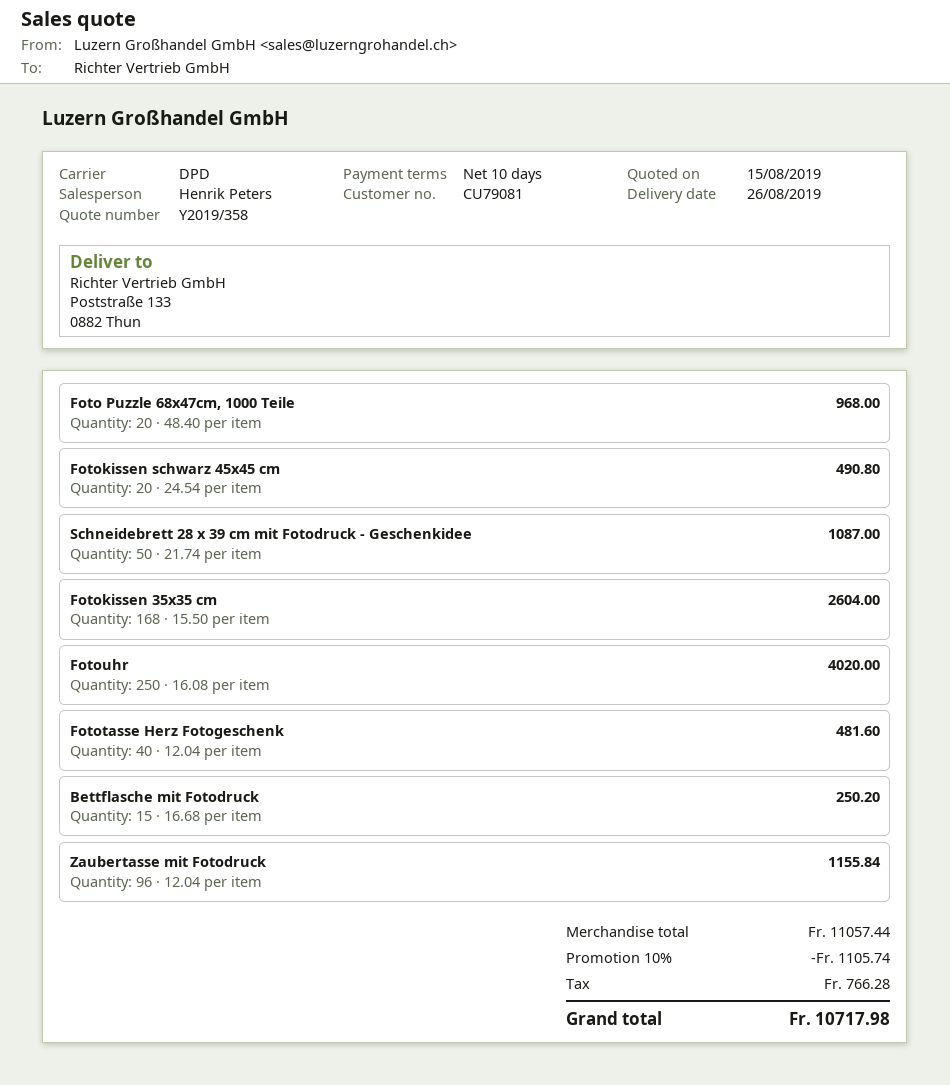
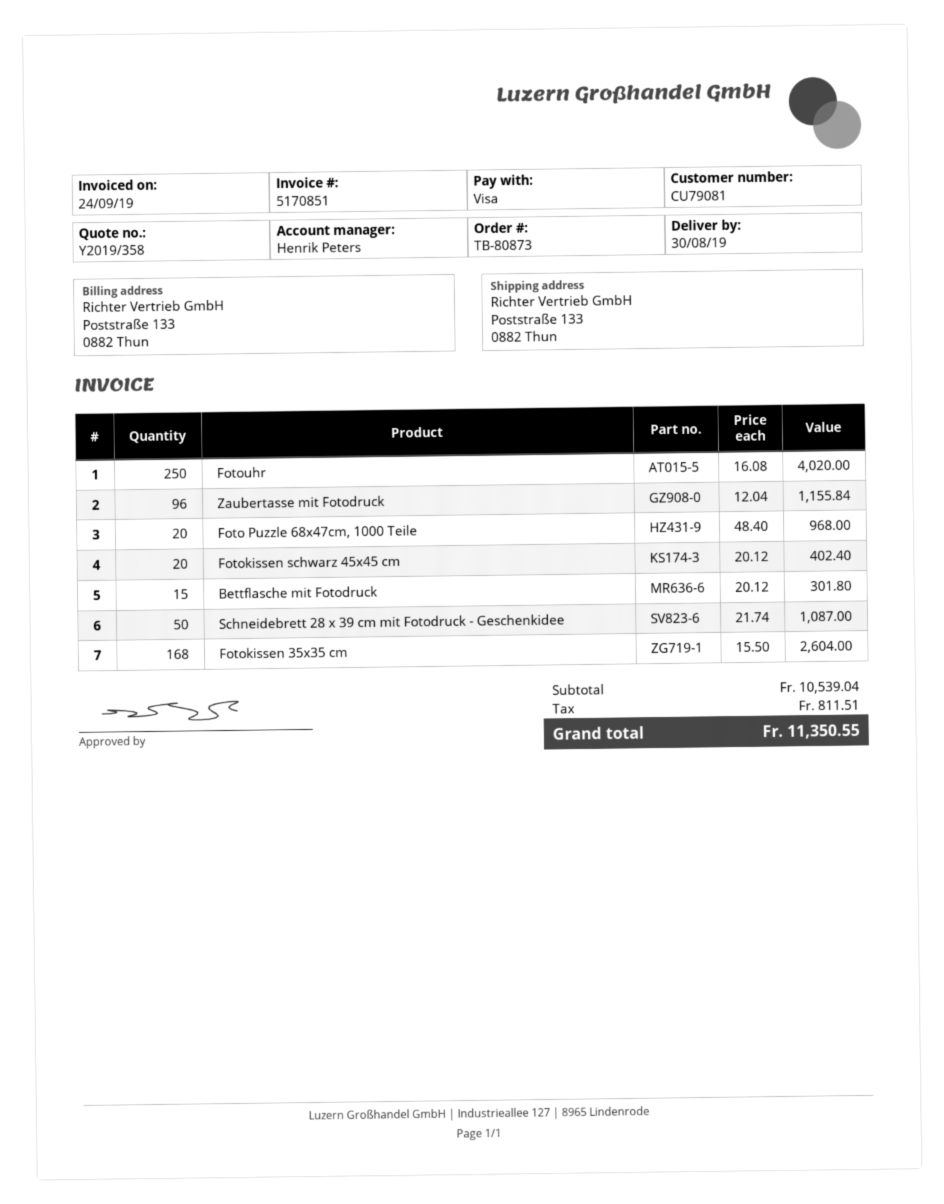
delivery date: 2019-08-26 -> 2019-08-30
Fotokissen schwarz 45x45 cm: 20 x 24.54 = 490.80 -> 20 x 20.12 = 402.40
Fototasse Herz Fotogeschenk: 40 x 12.04 = 481.60 -> none
Bettflasche mit Fotodruck: 15 x 16.68 = 250.20 -> 15 x 20.12 = 301.80
subtotal: 11057.44 -> 10539.04
discount: 10% = 1105.74 -> none
tax: 766.28 -> 811.51
total: 10717.98 -> 11350.55

